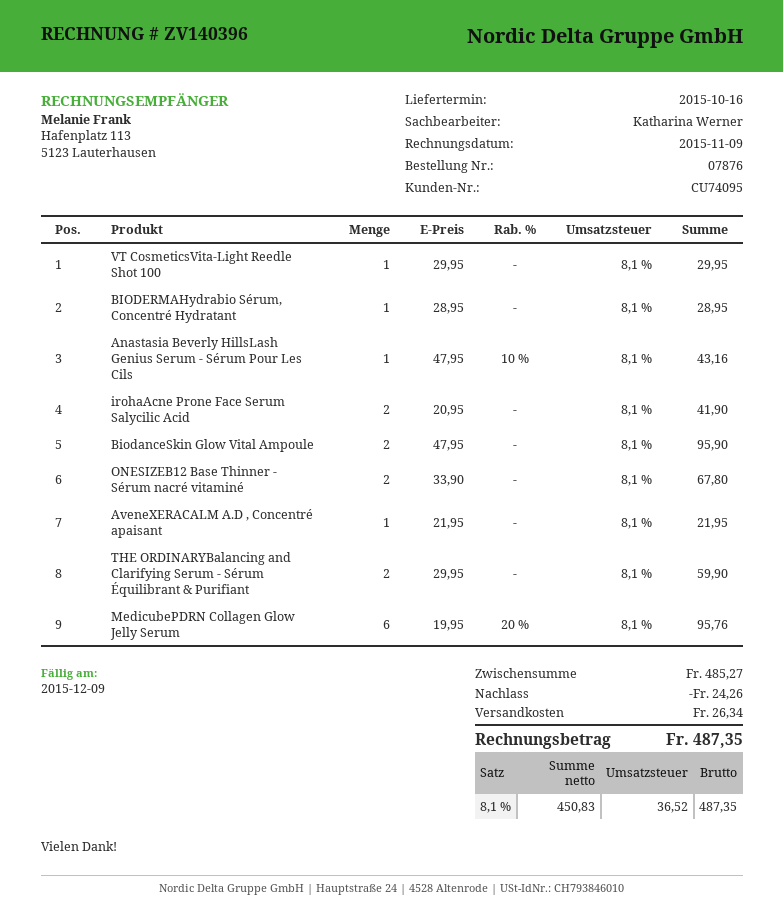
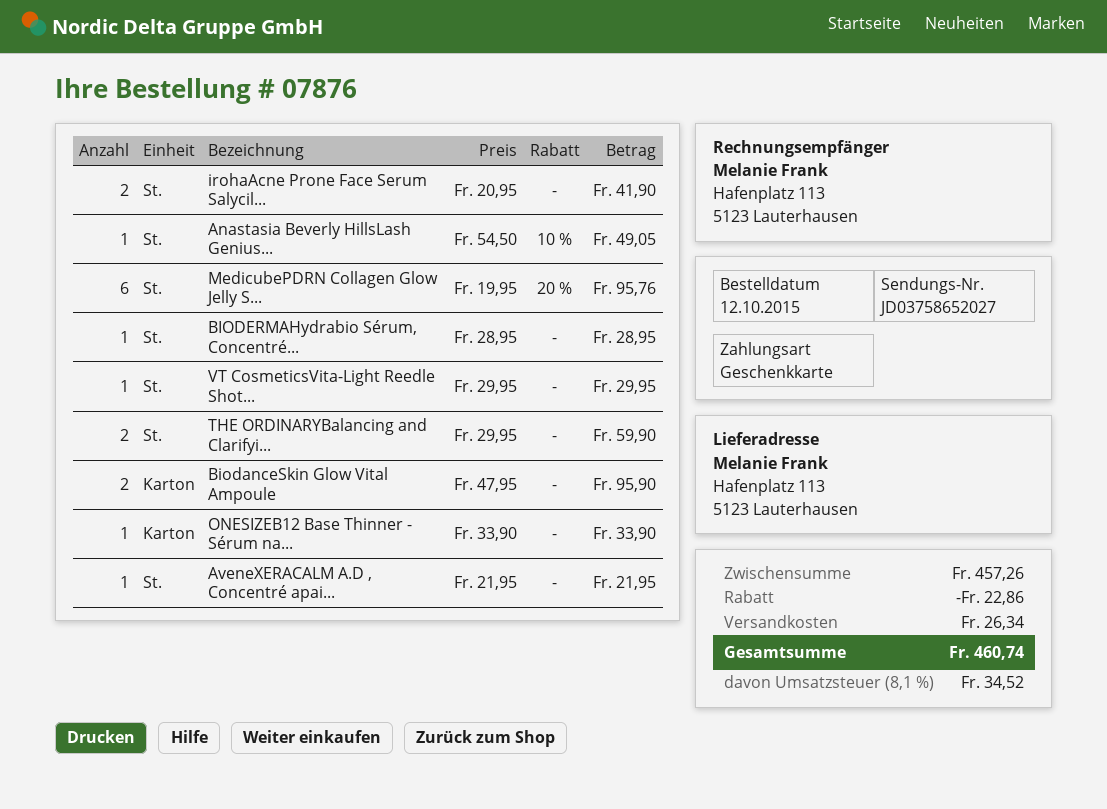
Anastasia Beverly HillsLash Genius Serum - Sérum Pour Les Cils: 1 x 47.95 - 10% = 43.16 -> 1 x 54.50 - 10% = 49.05
ONESIZEB12 Base Thinner - Sérum nacré vitaminé: 2 x 33.90 = 67.80 -> 1 x 33.90 = 33.90
subtotal: 485.27 -> 457.26
discount: 24.26 -> 22.86
tax: 8.1% = 36.52 -> 8.1% = 34.52
total: 487.35 -> 460.74

